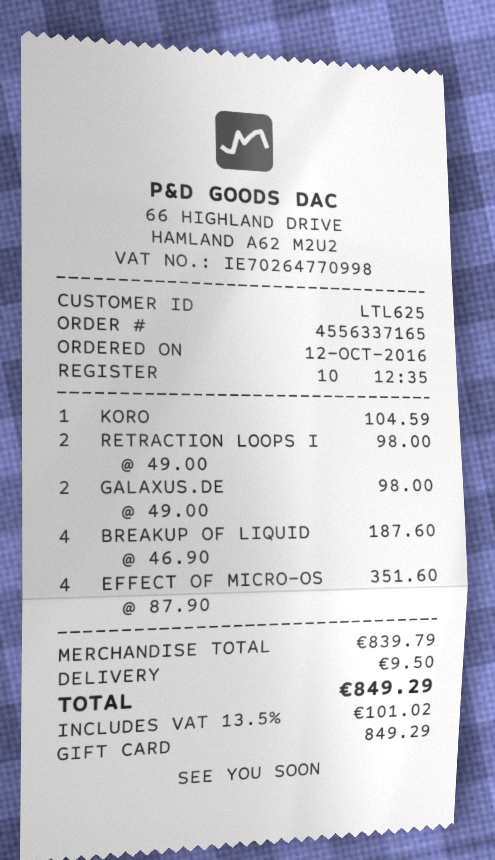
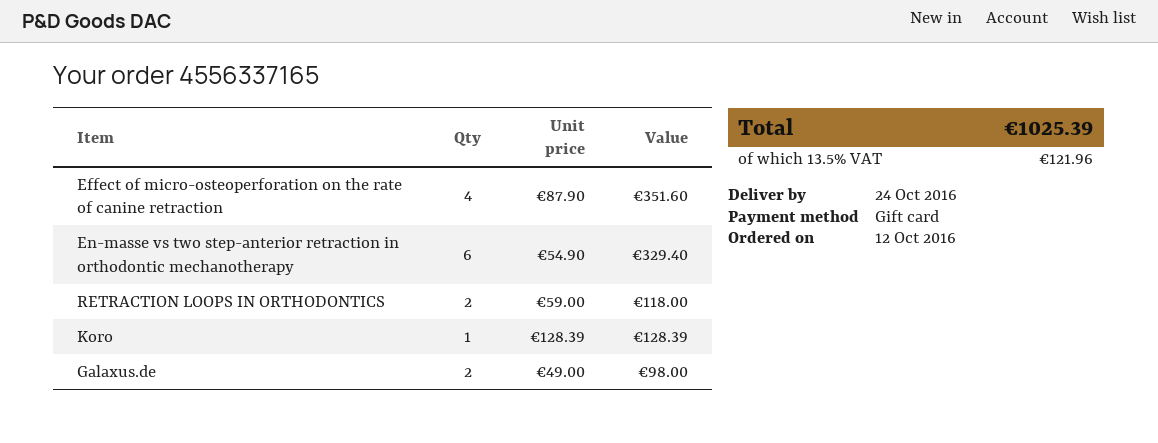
KORO: 1 x 104.59 = 104.59 -> 1 x 128.39 = 128.39
RETRACTION LOOPS I: 2 x 49.00 = 98.00 -> 2 x 59.00 = 118.00
BREAKUP OF LIQUID: 4 x 46.90 = 187.60 -> none
En-masse vs two step-anterior retraction in orthodontic mechanotherapy: none -> 6 x 54.90 = 329.40
shipping: 9.50 -> none
tax: 13.5% = 101.02 -> 13.5% = 121.96
total: 849.29 -> 1025.39

